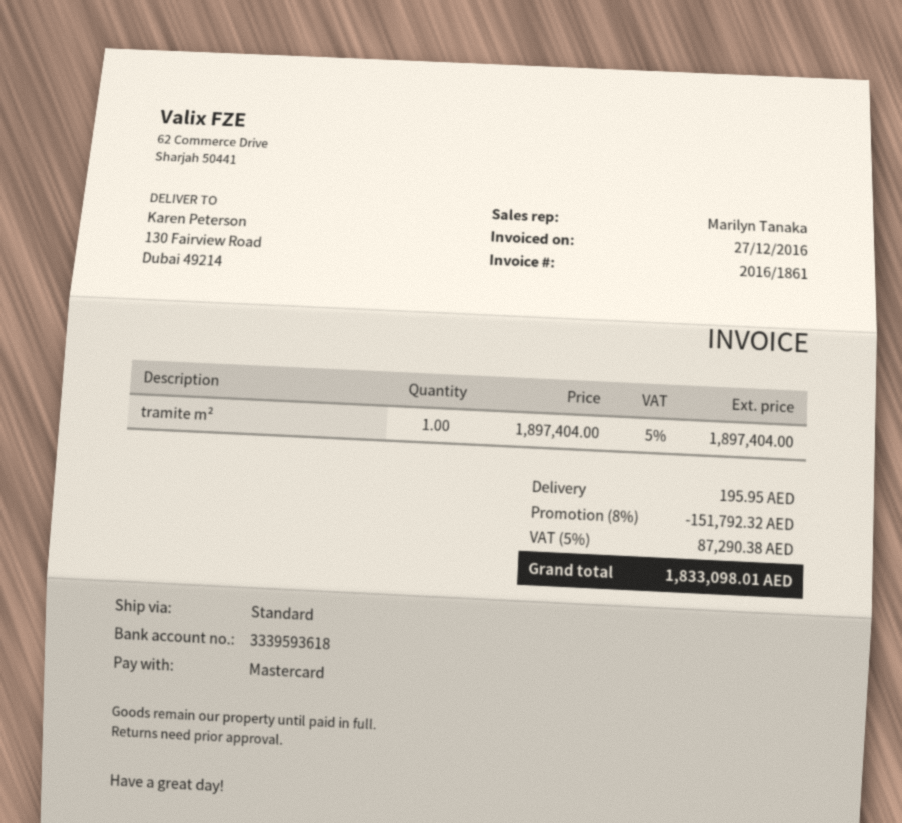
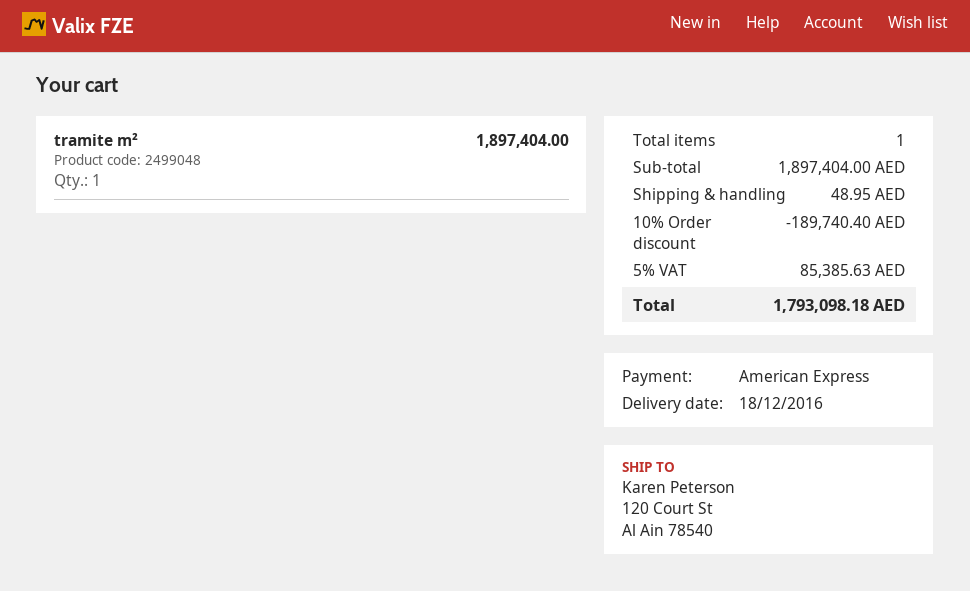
payment method: Mastercard -> American Express
ship to: 130 Fairview Road, Dubai 49214 -> 120 Court St, Al Ain 78540
discount: 8% = 151792.32 -> 10% = 189740.40
shipping: 195.95 -> 48.95
tax: 5% = 87290.38 -> 5% = 85385.63
total: 1833098.01 -> 1793098.18

